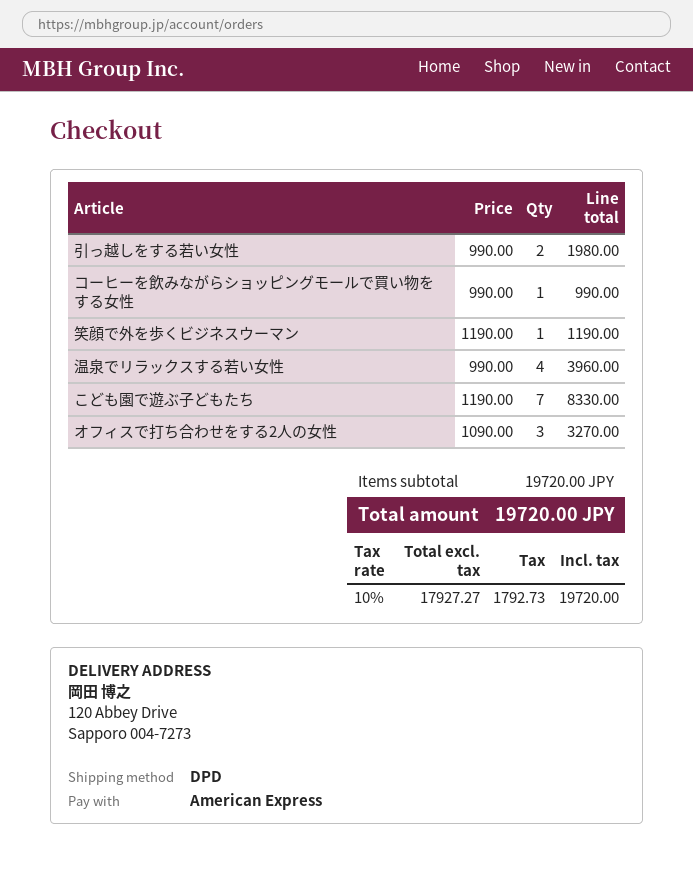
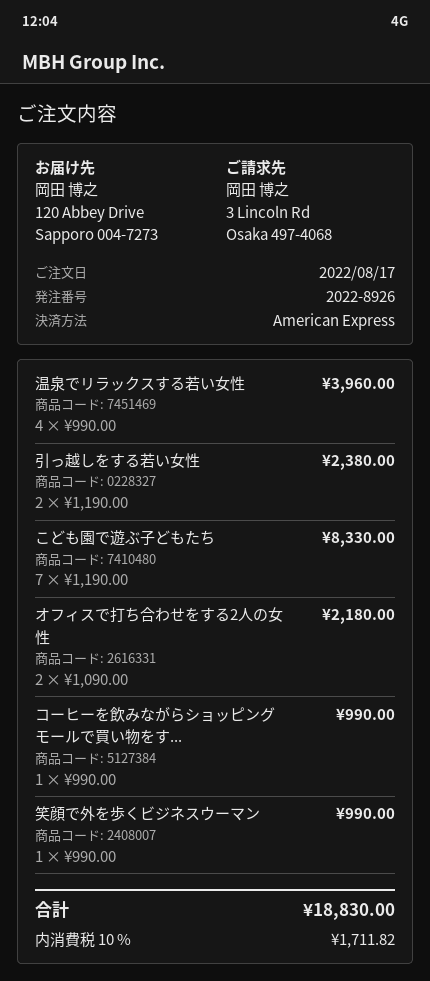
引っ越しをする若い女性: 2 x 990.00 = 1980.00 -> 2 x 1190.00 = 2380.00
笑顔で外を歩くビジネスウーマン: 1 x 1190.00 = 1190.00 -> 1 x 990.00 = 990.00
オフィスで打ち合わせをする2人の女性: 3 x 1090.00 = 3270.00 -> 2 x 1090.00 = 2180.00
tax: 10% = 1792.73 -> 10% = 1711.82
total: 19720.00 -> 18830.00

